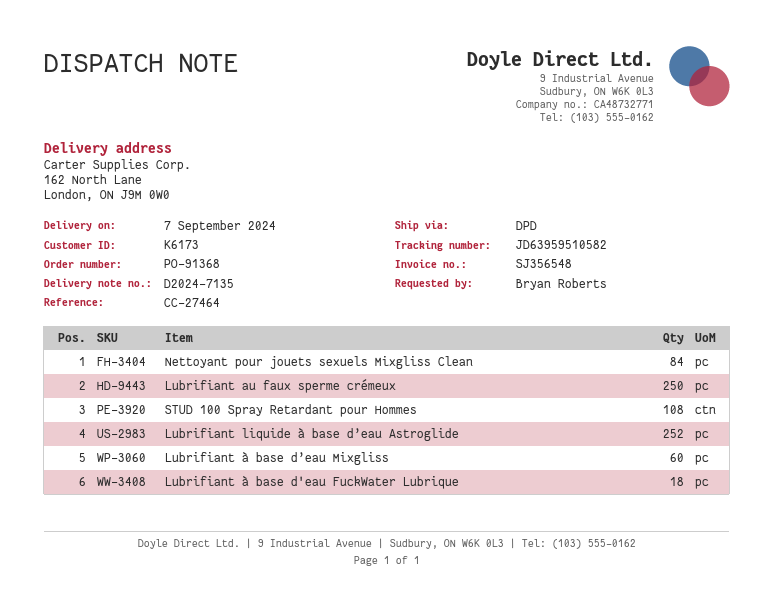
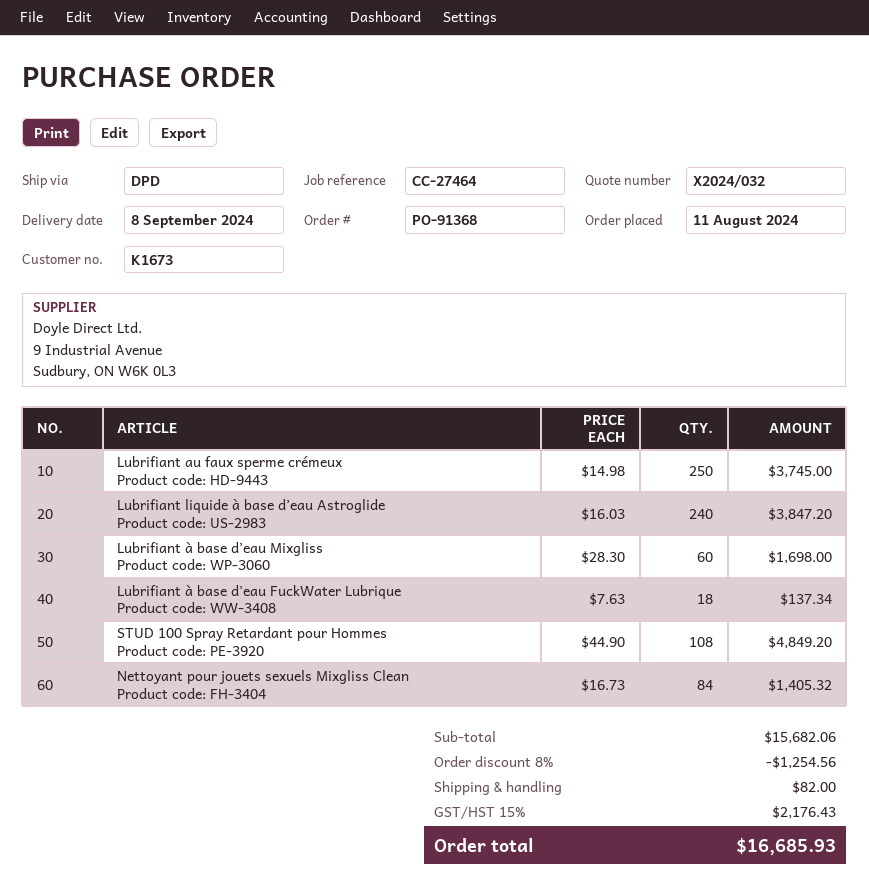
delivery date: 2024-09-07 -> 2024-09-08
customer number: K6173 -> K1673
Lubrifiant liquide à base d’eau Astroglide: 252 -> 240

